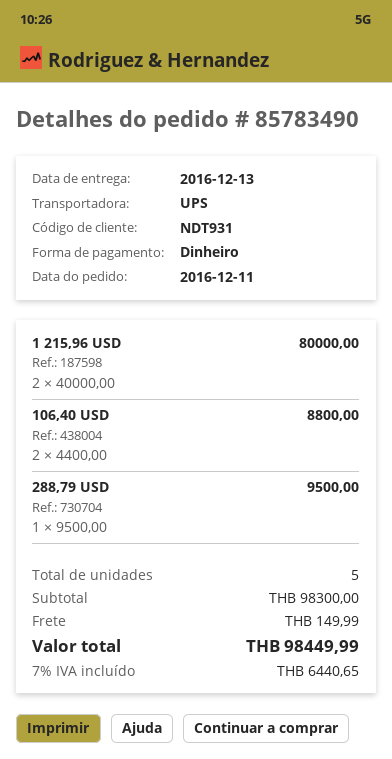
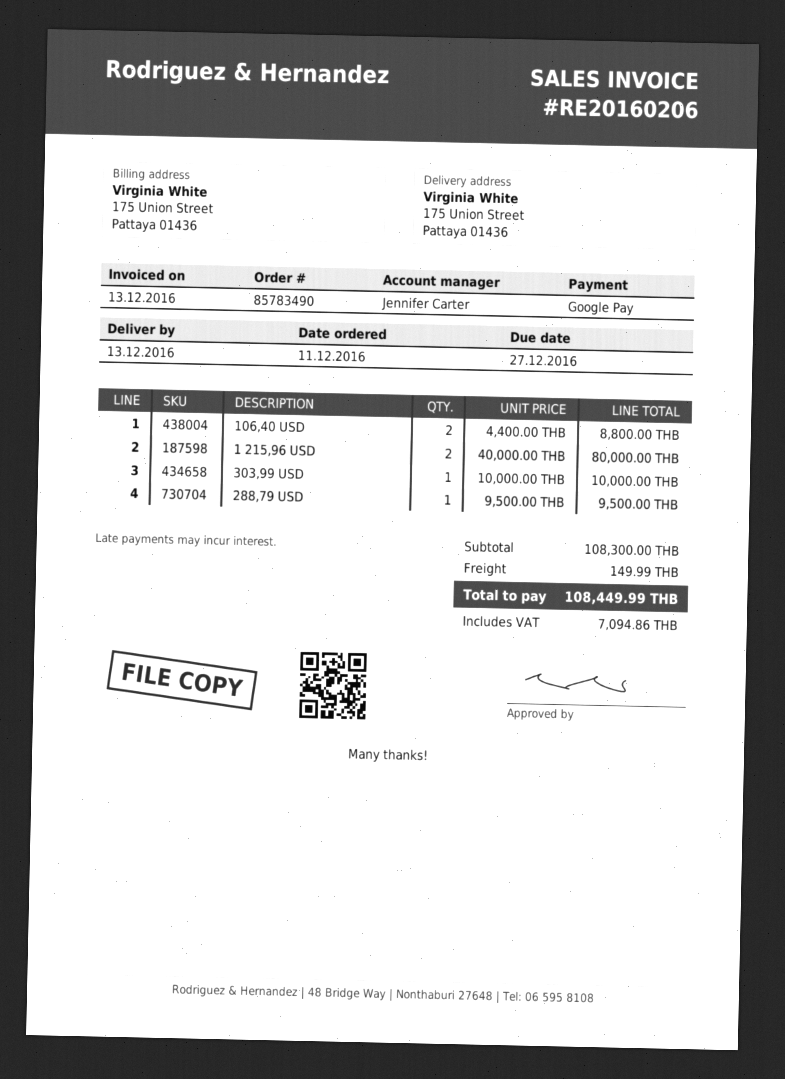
payment method: cash -> Google Pay
303,99 USD: none -> 1 x 10000.00 = 10000.00
subtotal: 98300.00 -> 108300.00
tax: 6440.65 -> 7094.86
total: 98449.99 -> 108449.99

